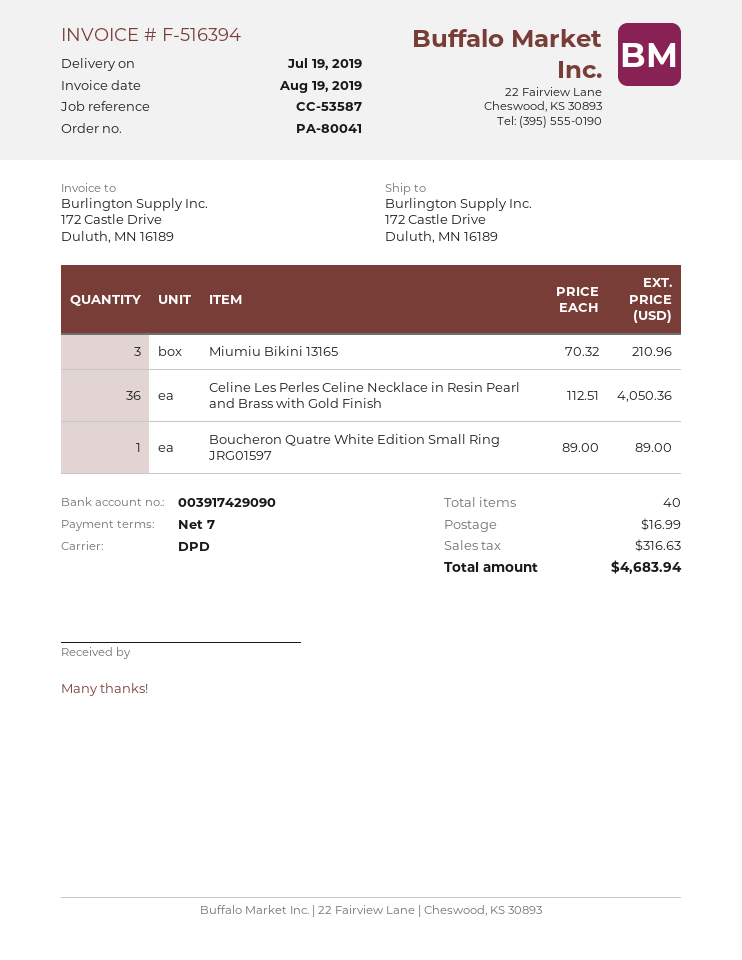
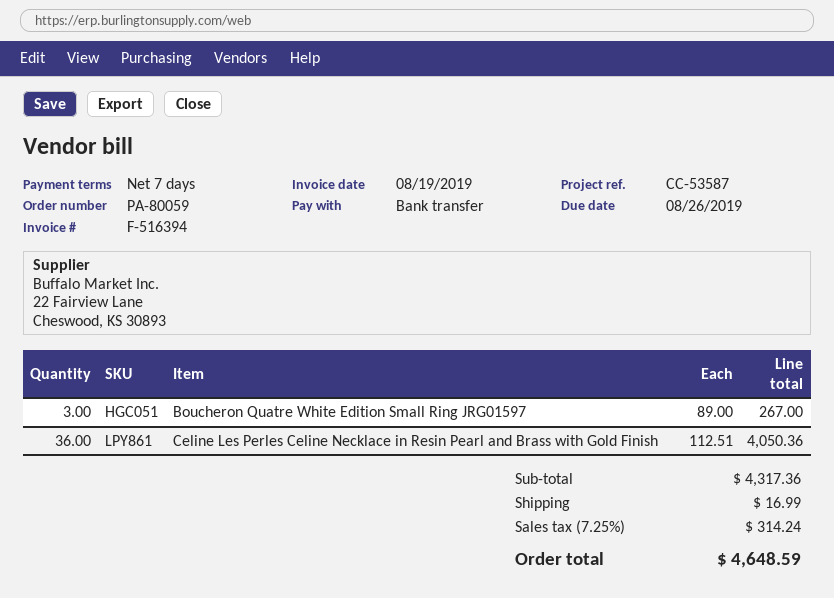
order number: PA-80041 -> PA-80059
Miumiu Bikini 13165: 3 x 70.32 = 210.96 -> none
Boucheron Quatre White Edition Small Ring JRG01597: 1 x 89.00 = 89.00 -> 3 x 89.00 = 267.00
tax: 316.63 -> 314.24
total: 4683.94 -> 4648.59

